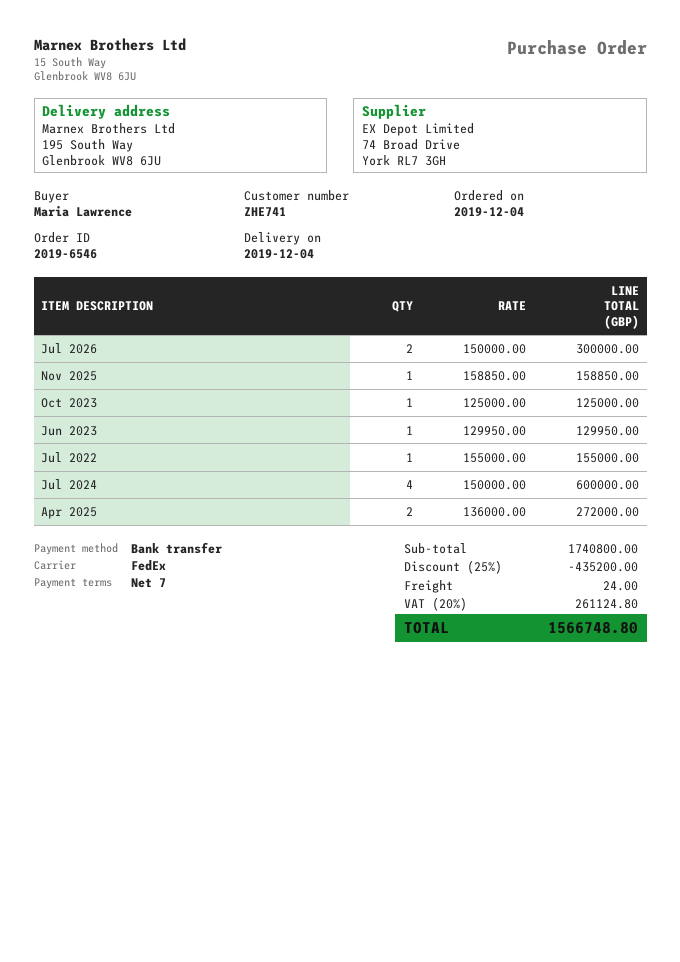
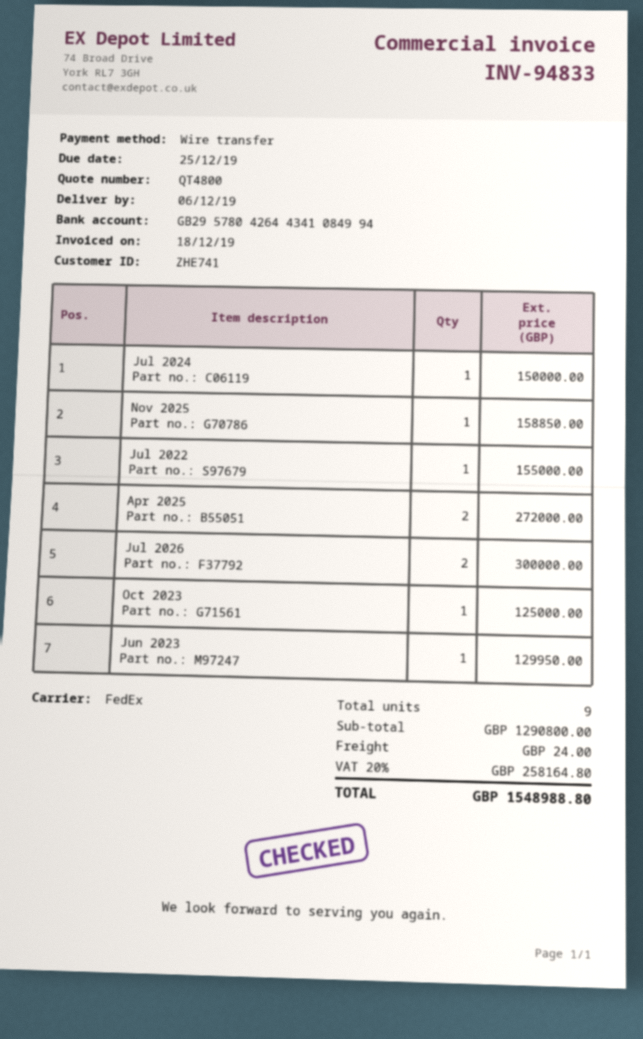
delivery date: 2019-12-04 -> 2019-12-06
Jul 2024: 4 for 600000.00 -> 1 for 150000.00
subtotal: 1740800.00 -> 1290800.00
discount: 25% = 435200.00 -> none
tax: 20% = 261124.80 -> 20% = 258164.80
total: 1566748.80 -> 1548988.80

